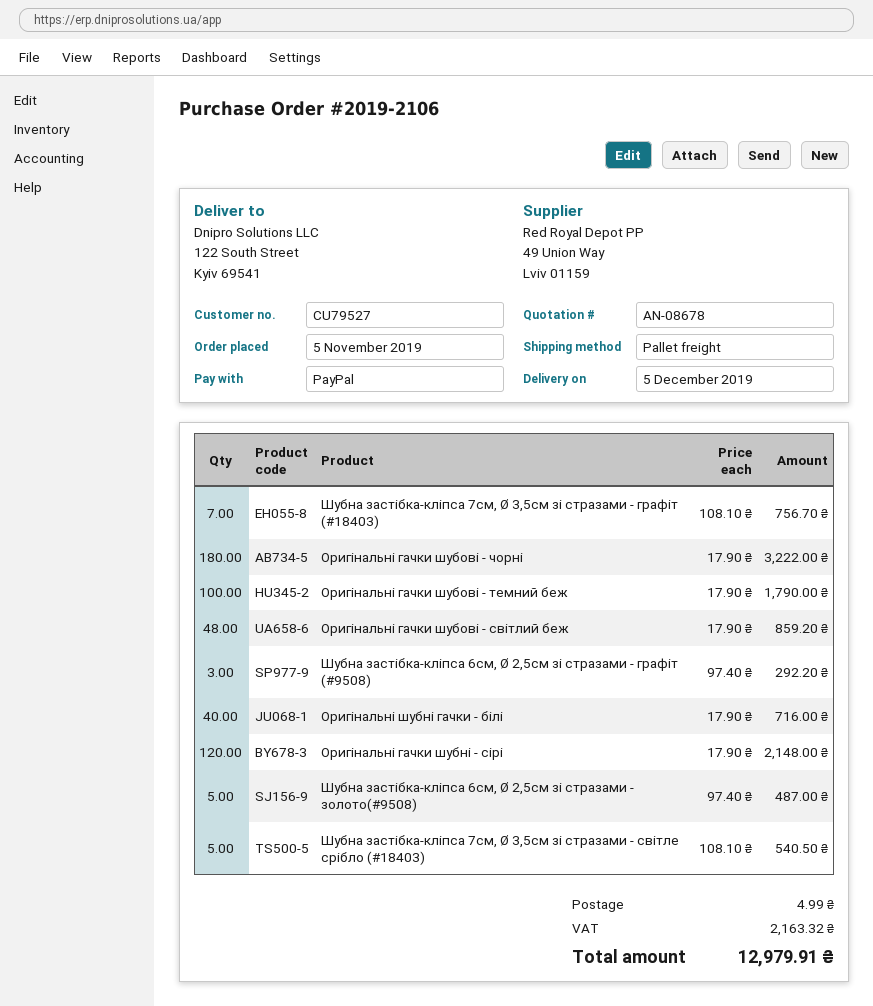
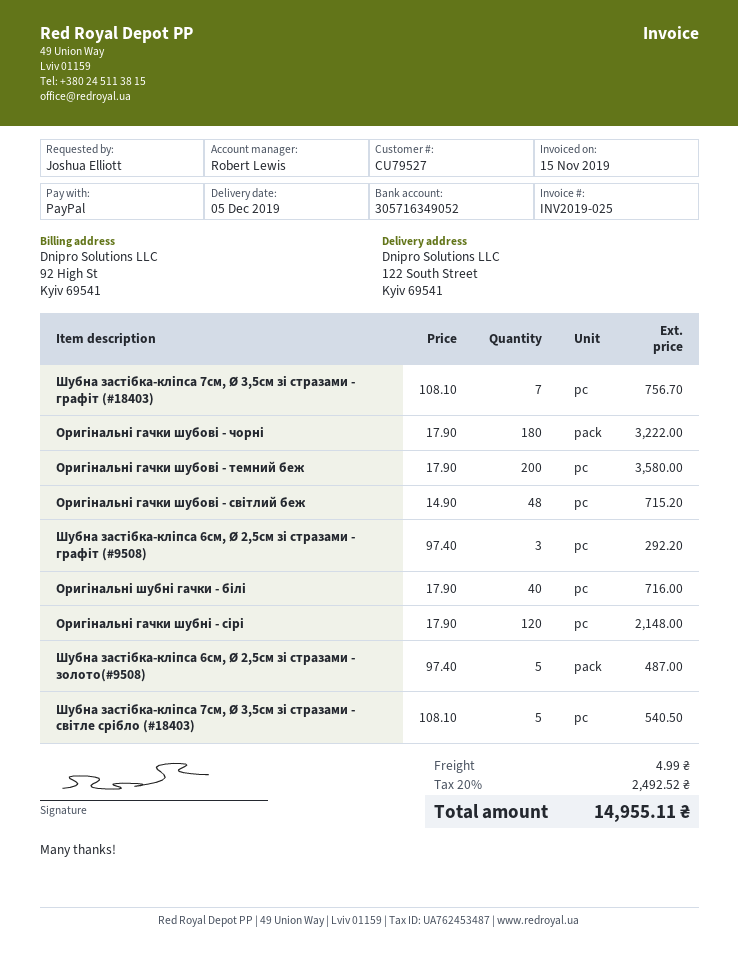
Оригінальні гачки шубові - темний беж: 100 x 17.90 = 1790.00 -> 200 x 17.90 = 3580.00
Оригінальні гачки шубові - світлий беж: 48 x 17.90 = 859.20 -> 48 x 14.90 = 715.20
tax: 2163.32 -> 2492.52
total: 12979.91 -> 14955.11

